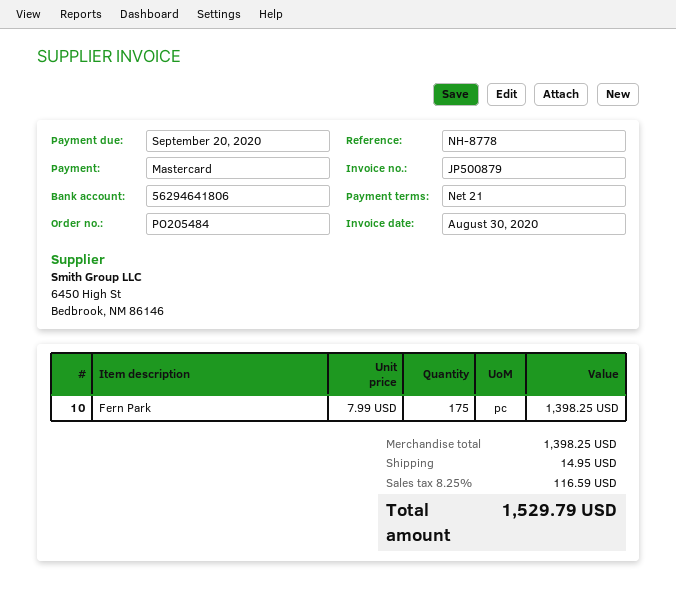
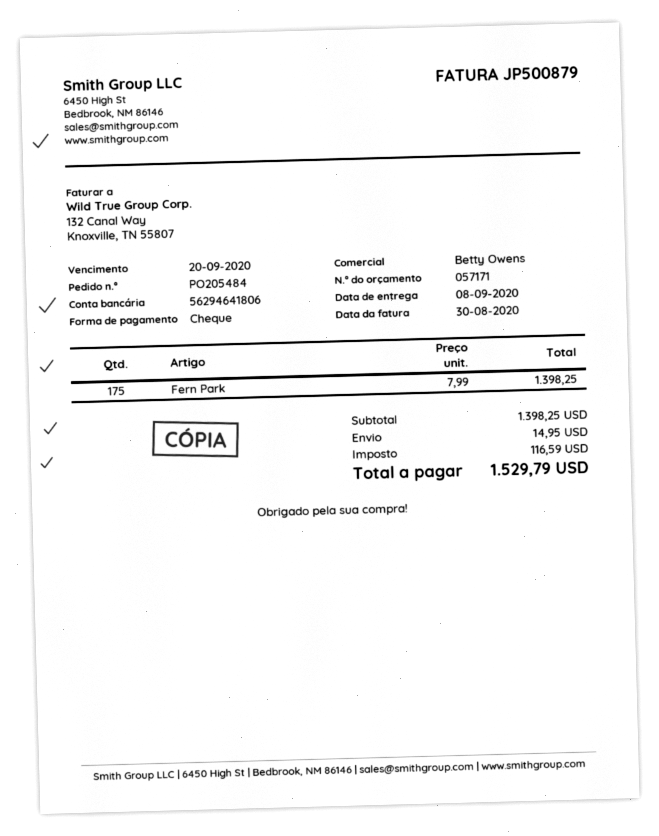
payment method: Mastercard -> cheque

